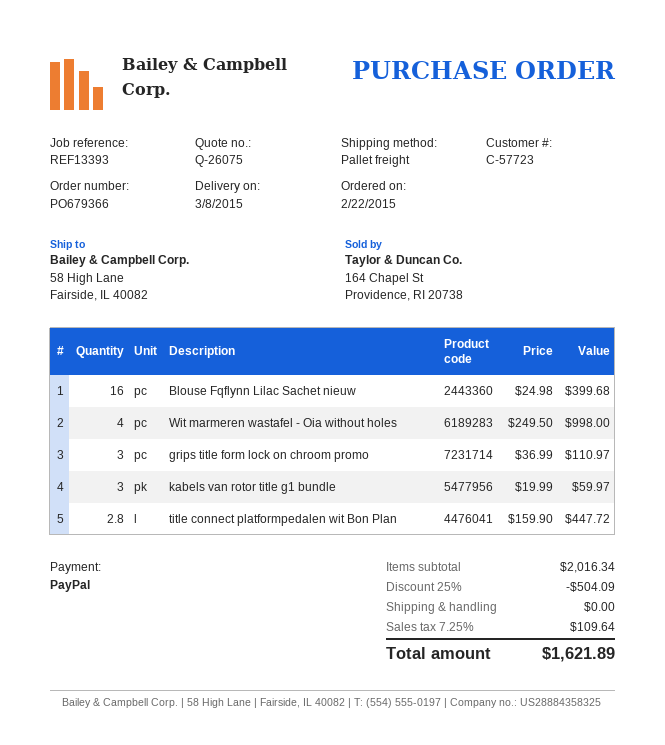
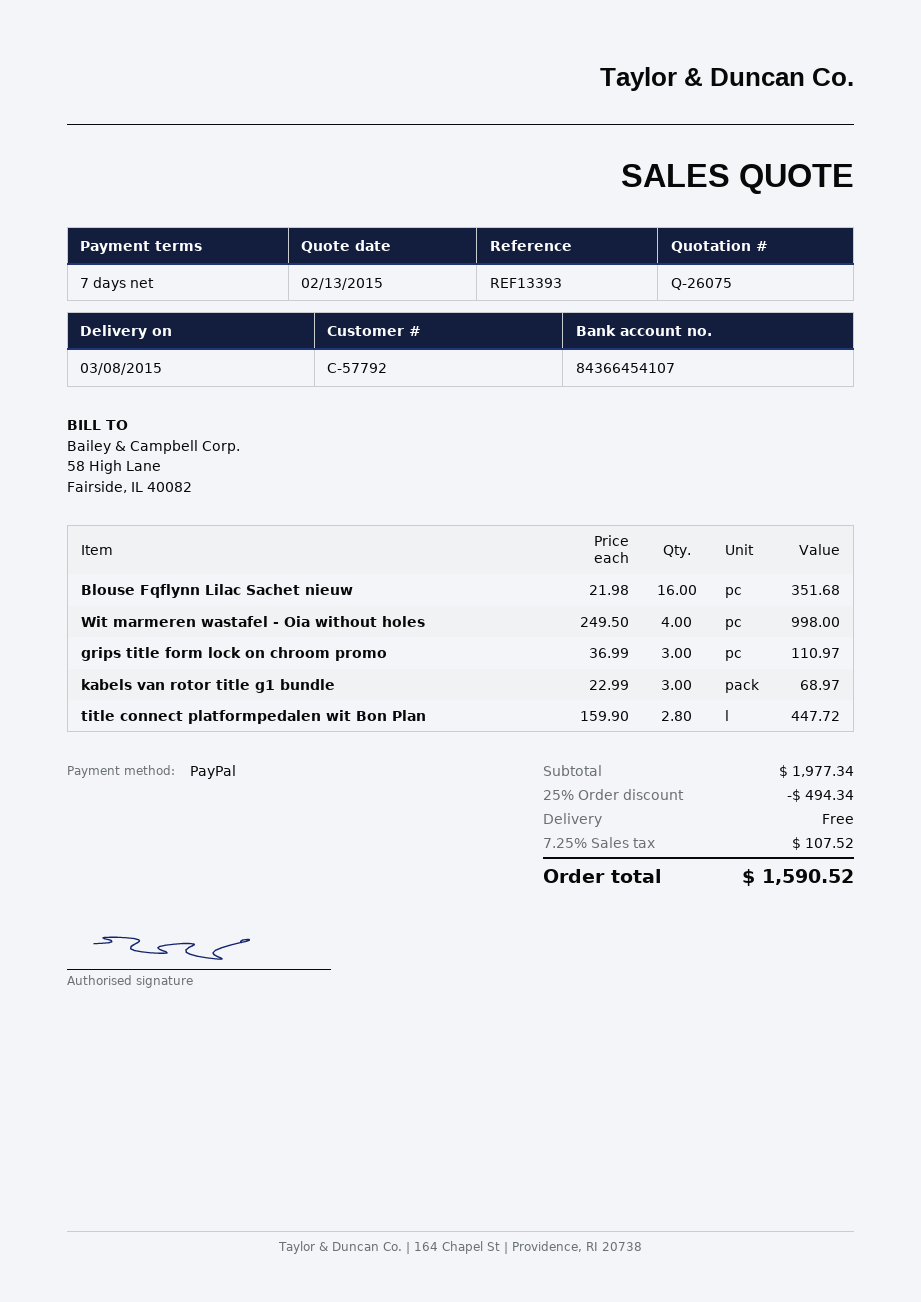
customer number: C-57723 -> C-57792
Blouse Fqflynn Lilac Sachet nieuw: 16 x 24.98 = 399.68 -> 16 x 21.98 = 351.68
kabels van rotor title g1 bundle: 3 x 19.99 = 59.97 -> 3 x 22.99 = 68.97
subtotal: 2016.34 -> 1977.34
discount: 25% = 504.09 -> 25% = 494.34
tax: 7.25% = 109.64 -> 7.25% = 107.52
total: 1621.89 -> 1590.52

